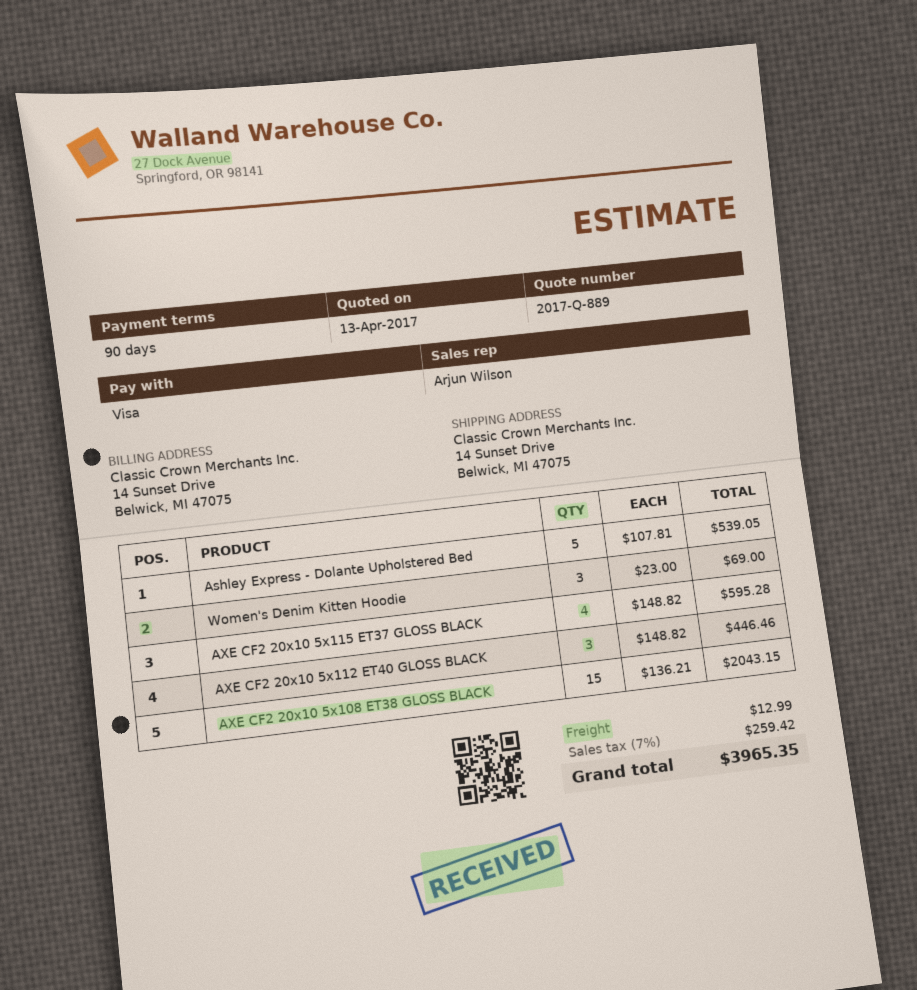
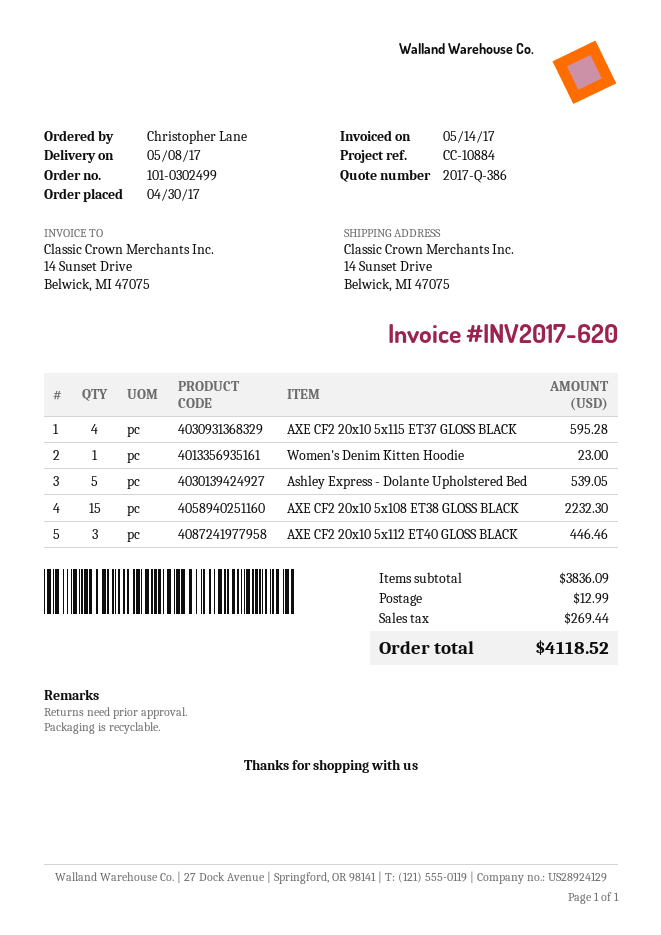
quote number: 2017-Q-889 -> 2017-Q-386
Women's Denim Kitten Hoodie: 3 for 69.00 -> 1 for 23.00
AXE CF2 20x10 5x108 ET38 GLOSS BLACK: 15 for 2043.15 -> 15 for 2232.30
tax: 259.42 -> 269.44
total: 3965.35 -> 4118.52

